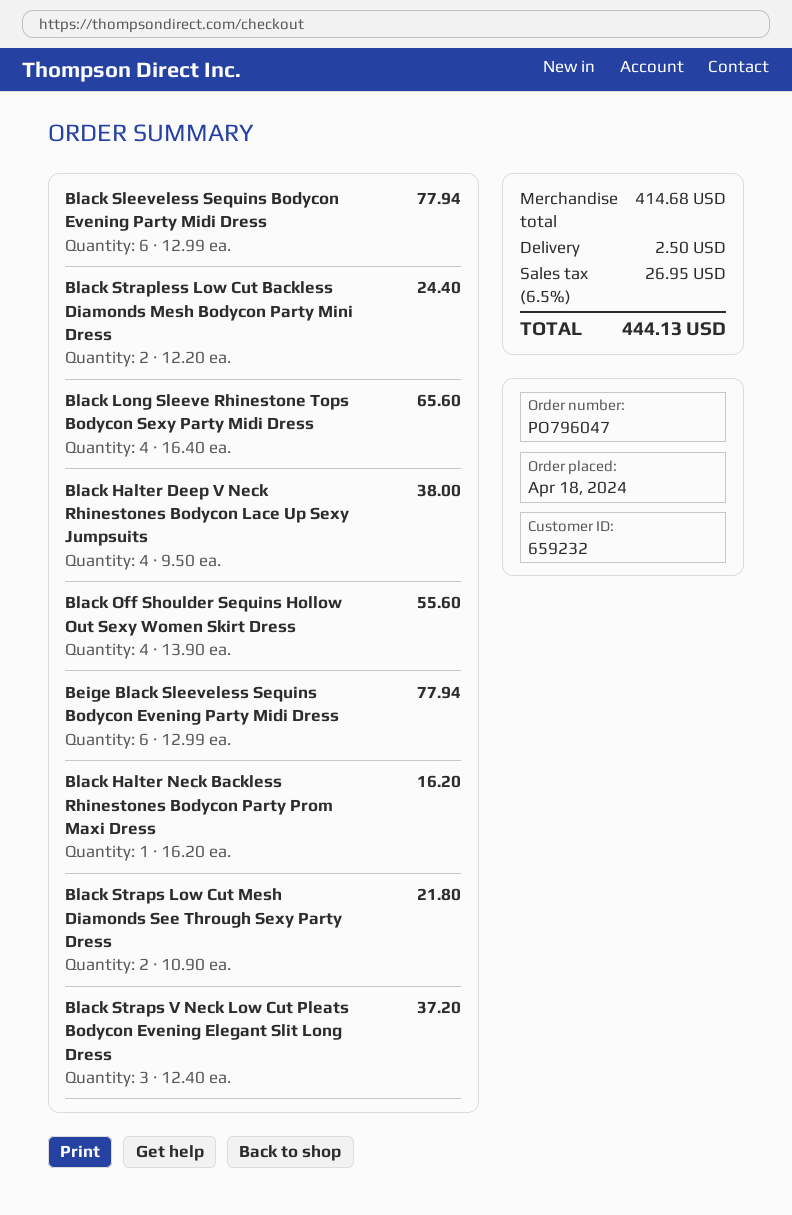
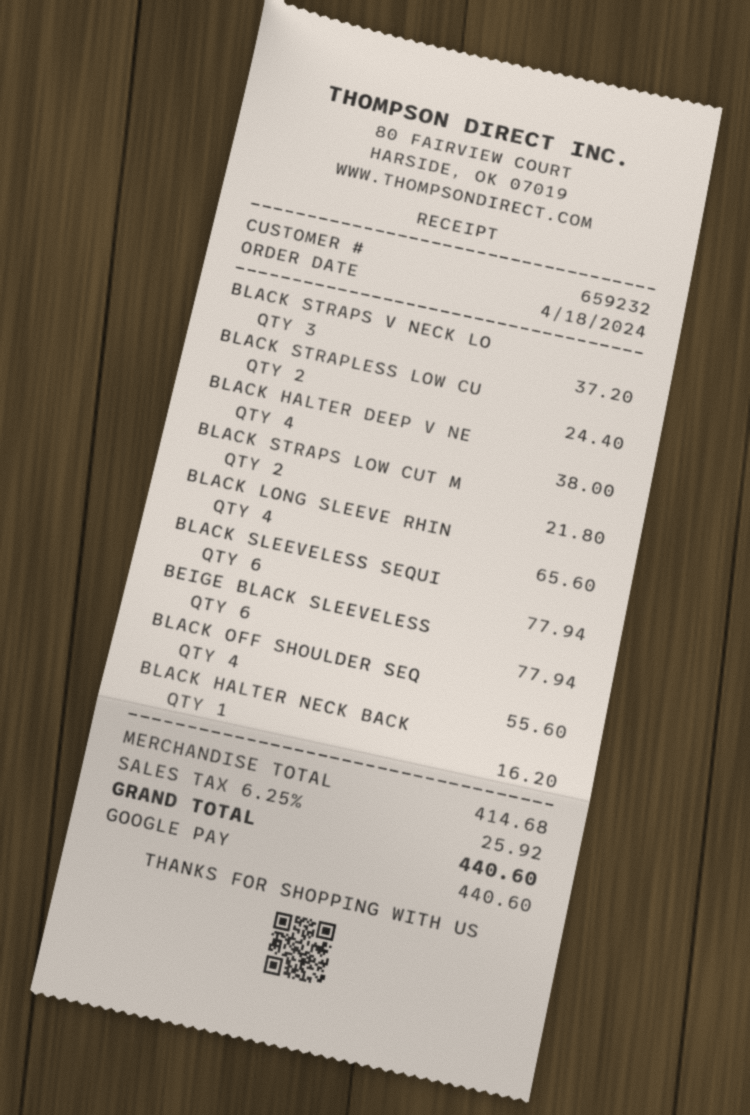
shipping: 2.50 -> none
tax: 6.5% = 26.95 -> 6.25% = 25.92
total: 444.13 -> 440.60

